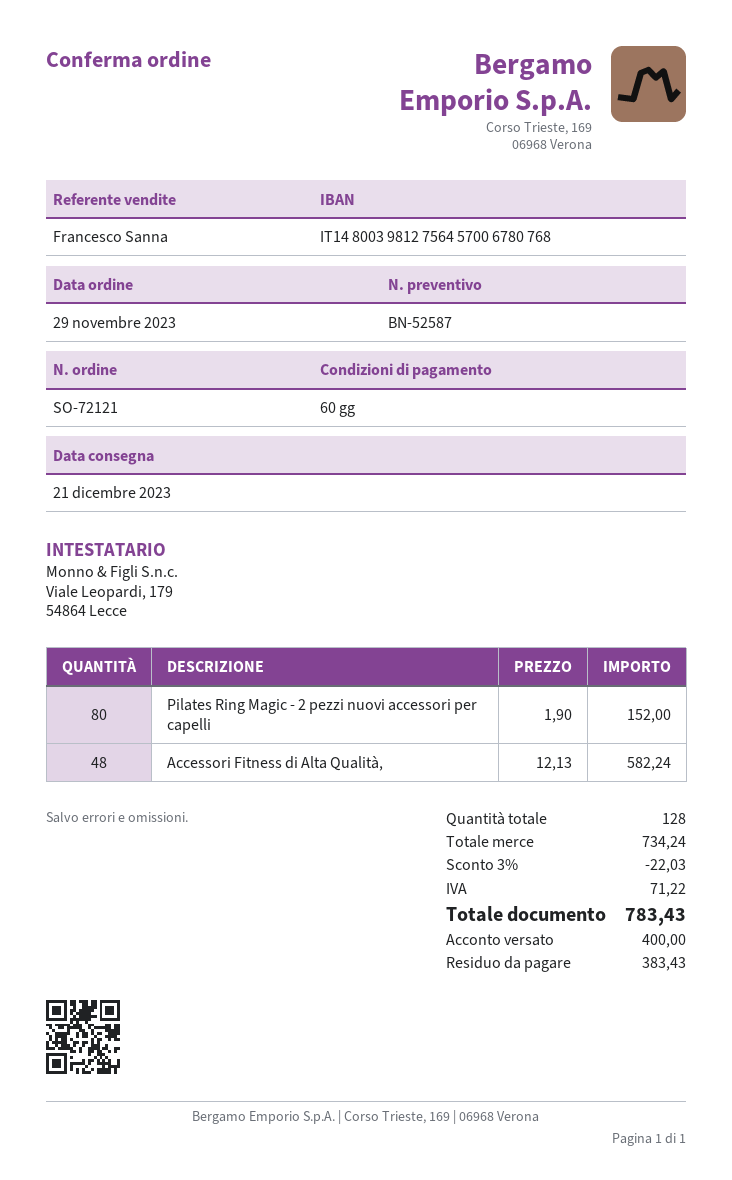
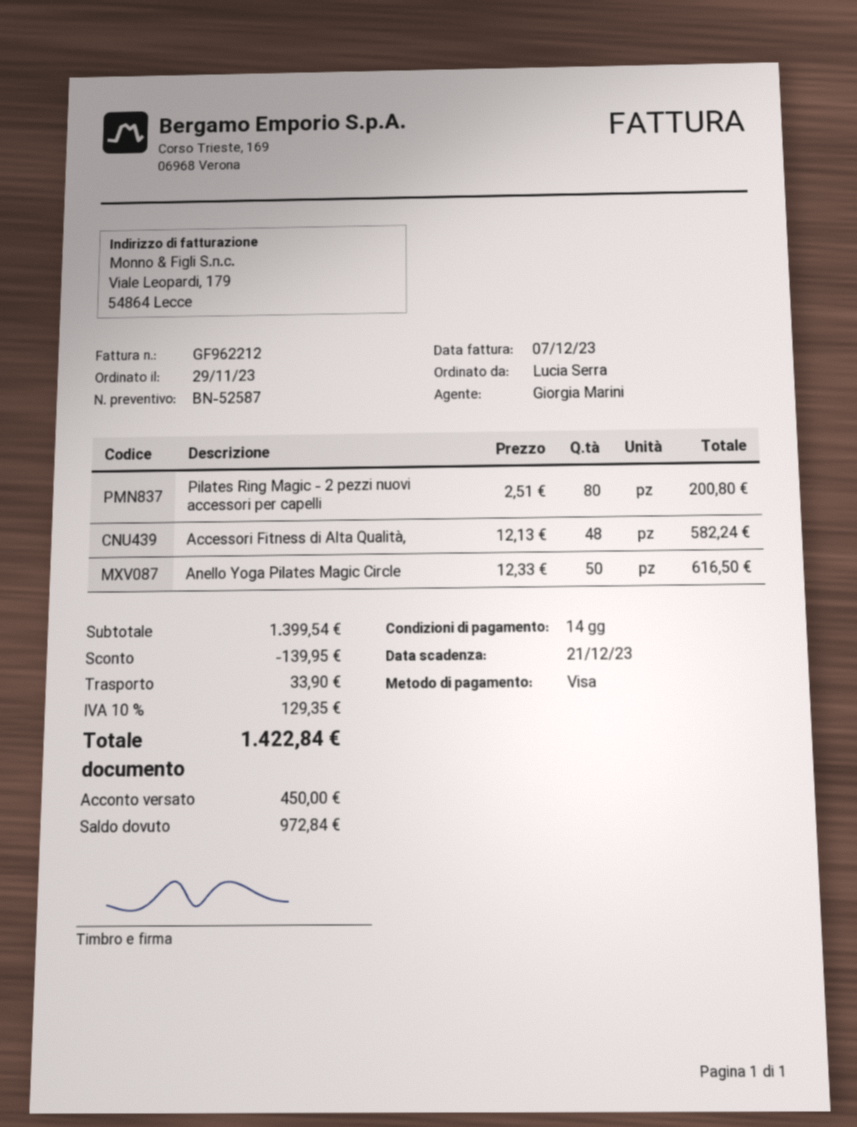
payment terms: 60 days -> 14 days
sales rep: Francesco Sanna -> Giorgia Marini
Pilates Ring Magic - 2 pezzi nuovi accessori per capelli: 80 x 1.90 = 152.00 -> 80 x 2.51 = 200.80
Anello Yoga Pilates Magic Circle: none -> 50 x 12.33 = 616.50
subtotal: 734.24 -> 1399.54
discount: 22.03 -> 139.95
shipping: none -> 33.90
tax: 71.22 -> 129.35
total: 783.43 -> 1422.84
deposit: 400.00 -> 450.00
balance: 383.43 -> 972.84

